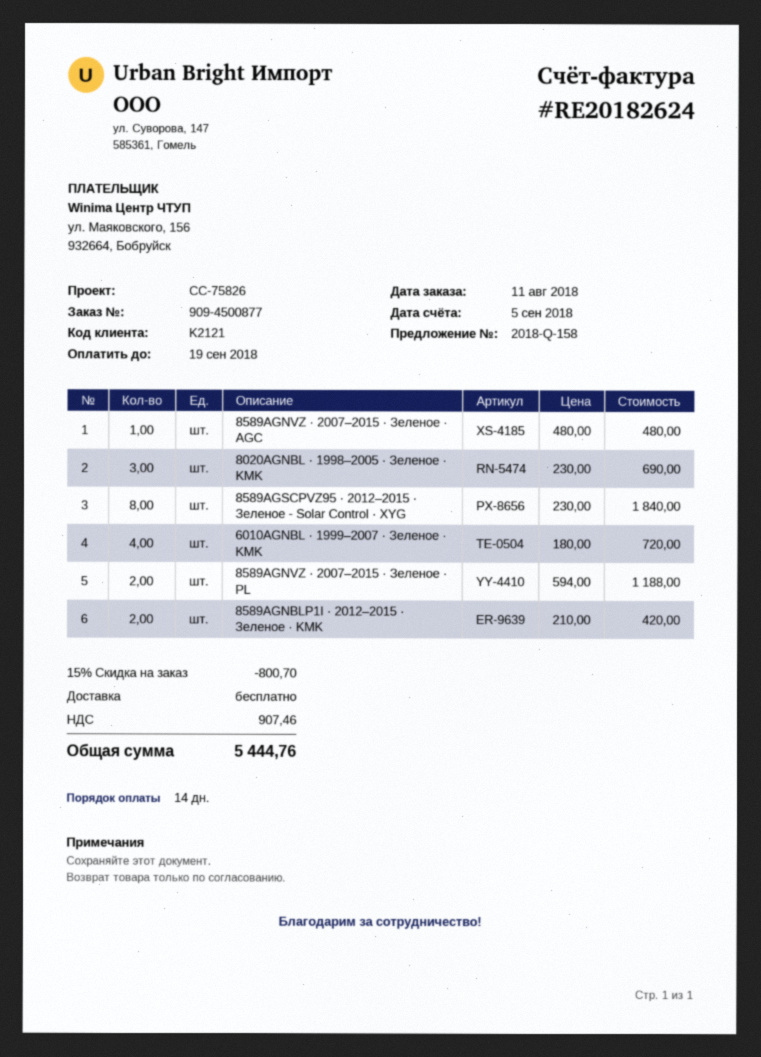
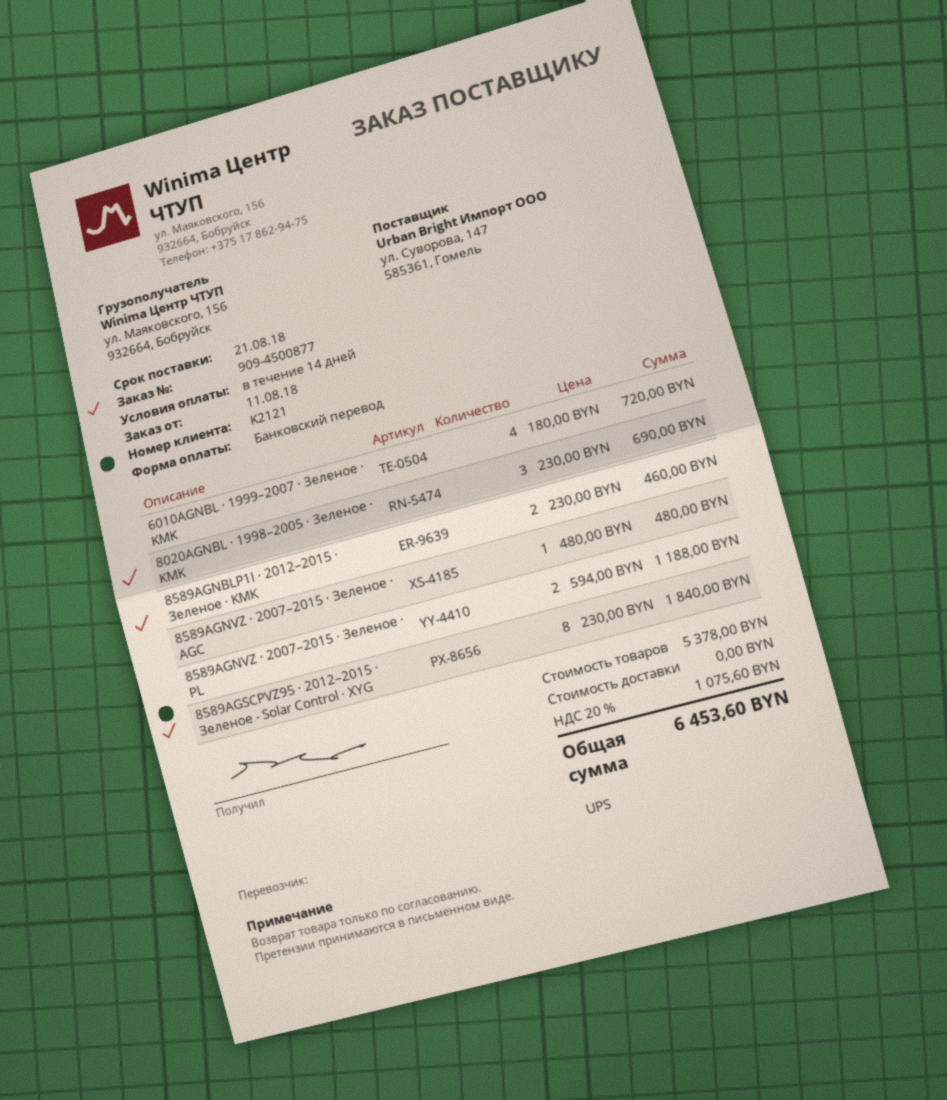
8589AGNBLP1I · 2012–2015 · Зеленое · KMK: 2 x 210.00 = 420.00 -> 2 x 230.00 = 460.00
discount: 15% = 800.70 -> none
tax: 907.46 -> 1075.60
total: 5444.76 -> 6453.60

